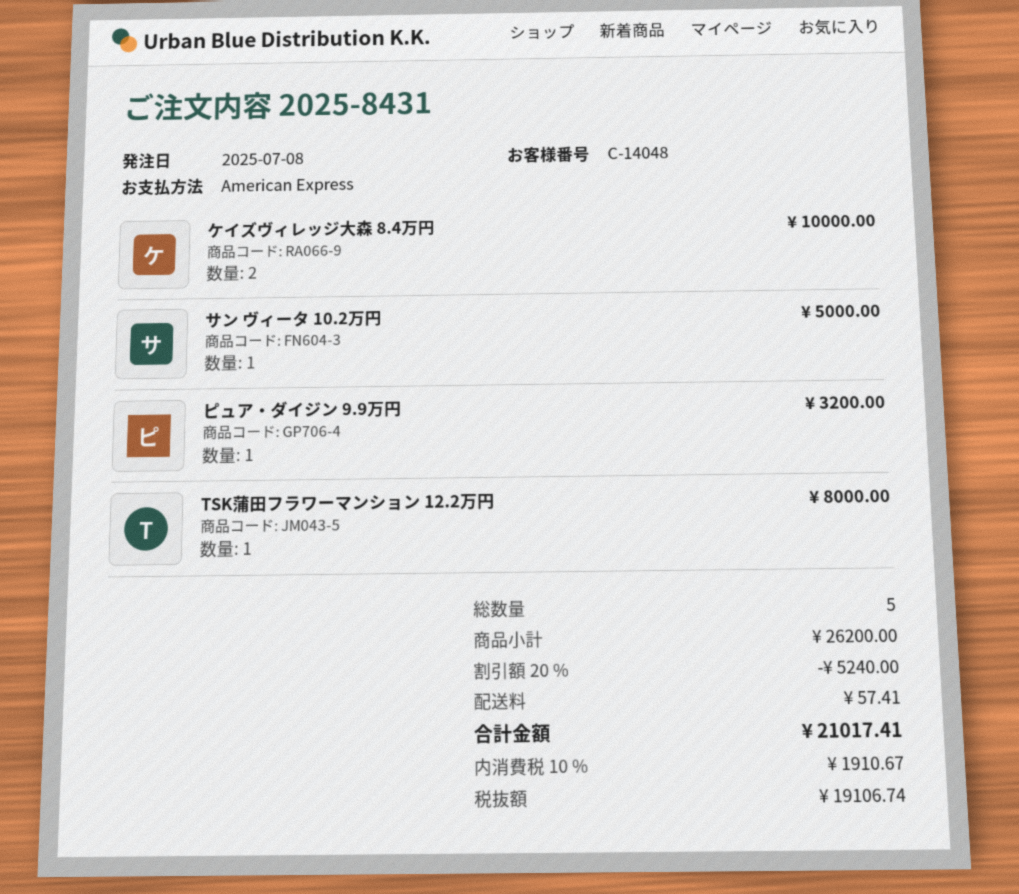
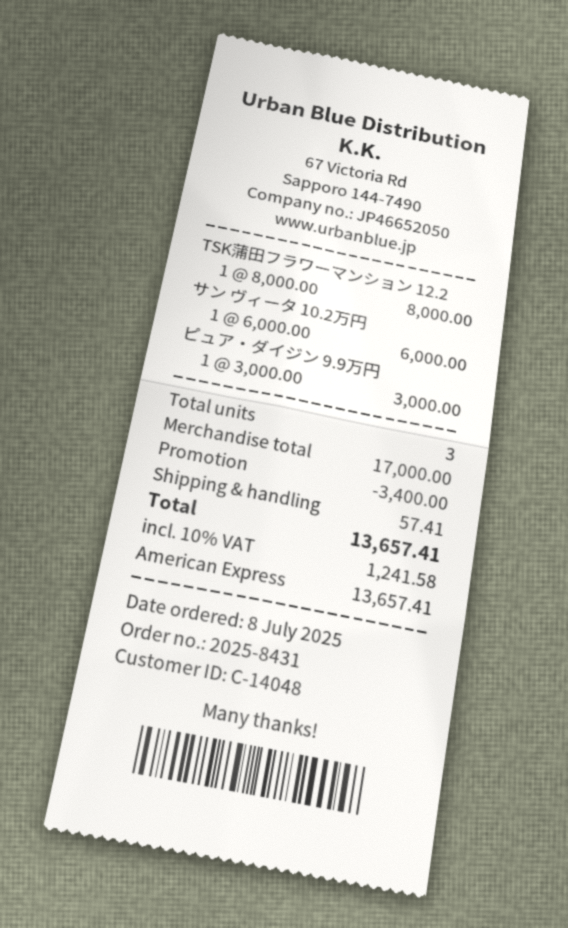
ケイズヴィレッジ大森 8.4万円: 2 for 10000.00 -> none
サン ヴィータ 10.2万円: 1 for 5000.00 -> 1 for 6000.00
ピュア・ダイジン 9.9万円: 1 for 3200.00 -> 1 for 3000.00
total quantity: 5 -> 3
subtotal: 26200.00 -> 17000.00
discount: 5240.00 -> 3400.00
tax: 10% = 1910.67 -> 10% = 1241.58
total: 21017.41 -> 13657.41

